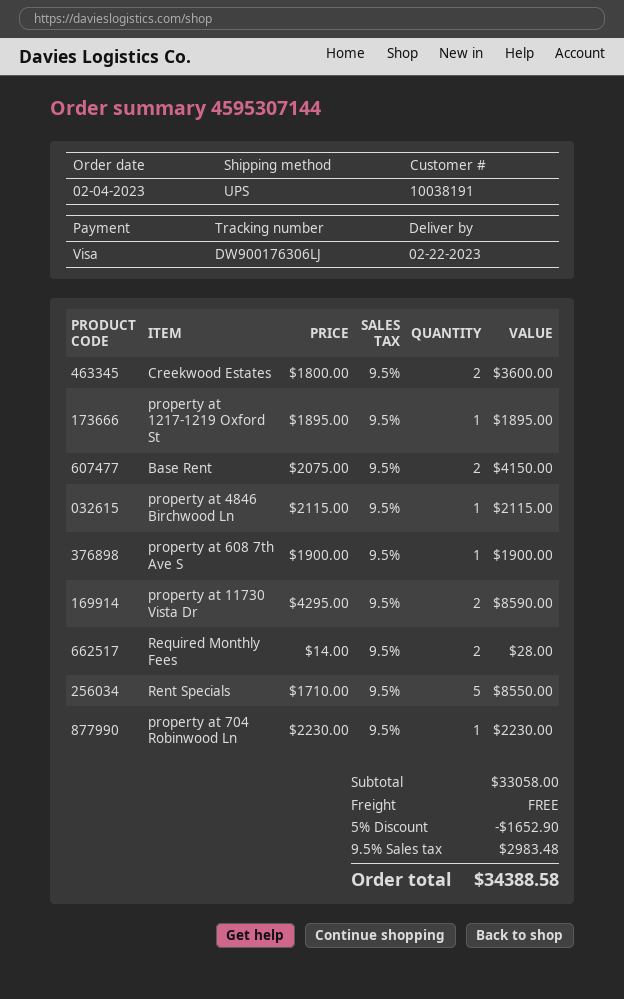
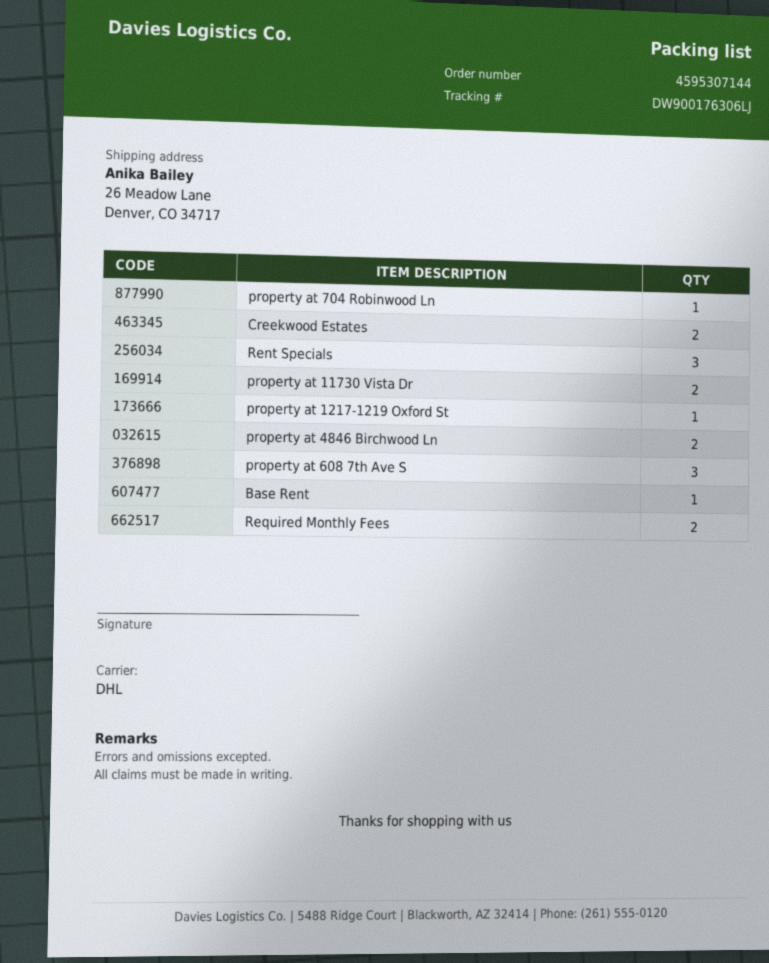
shipping method: UPS -> DHL
Base Rent: 2 -> 1
property at 4846 Birchwood Ln: 1 -> 2
property at 608 7th Ave S: 1 -> 3
Rent Specials: 5 -> 3

